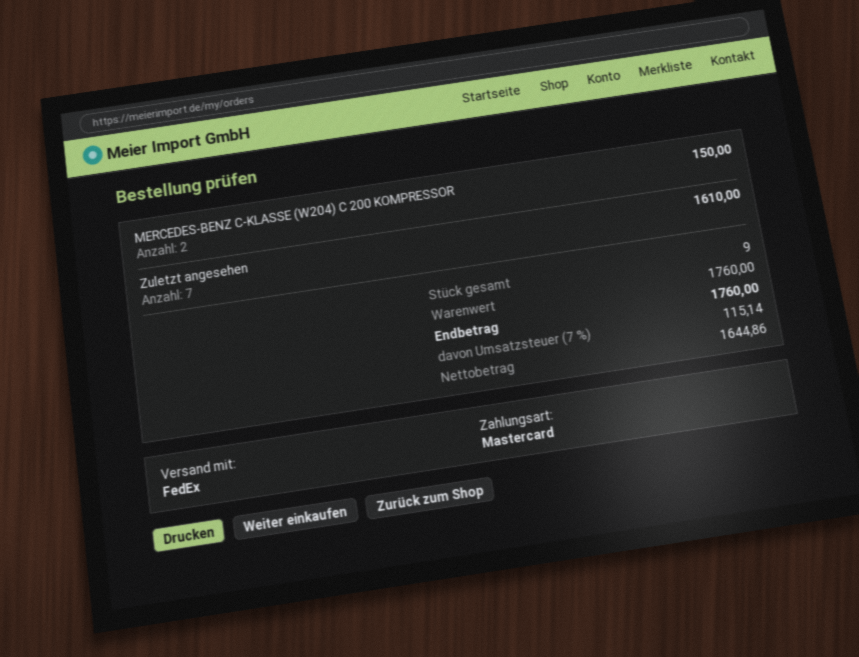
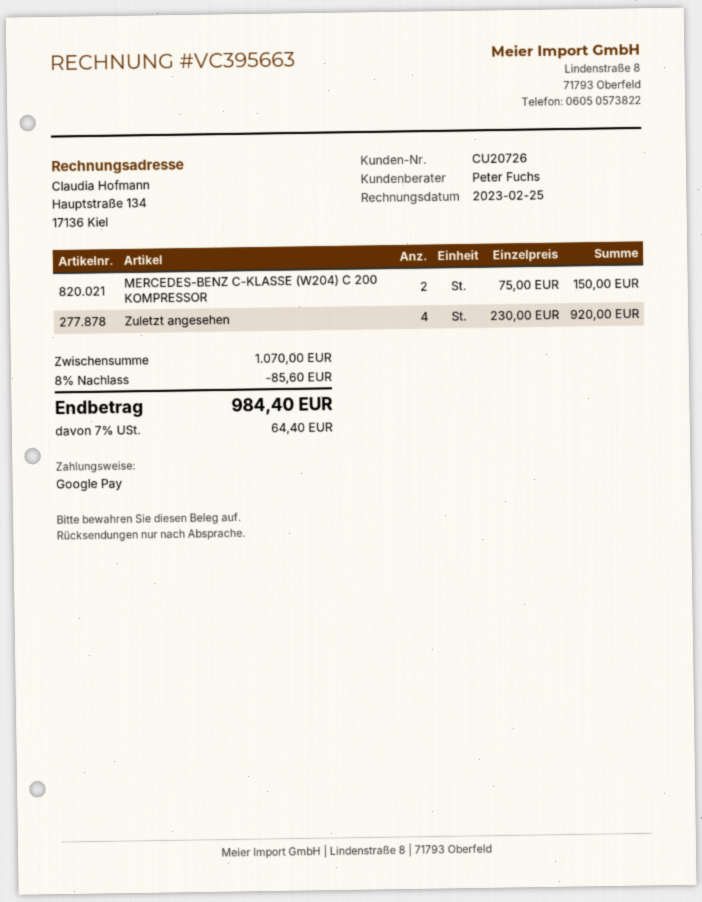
payment method: Mastercard -> Google Pay
Zuletzt angesehen: 7 for 1610.00 -> 4 for 920.00
subtotal: 1760.00 -> 1070.00
discount: none -> 8% = 85.60
tax: 7% = 115.14 -> 7% = 64.40
total: 1760.00 -> 984.40

